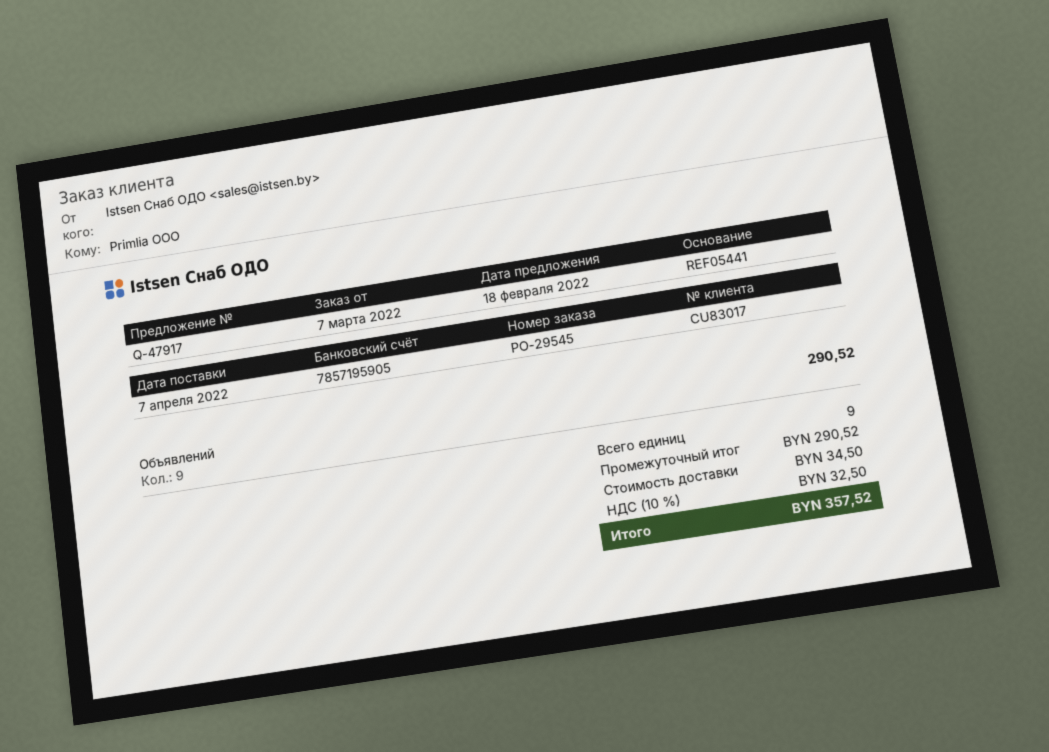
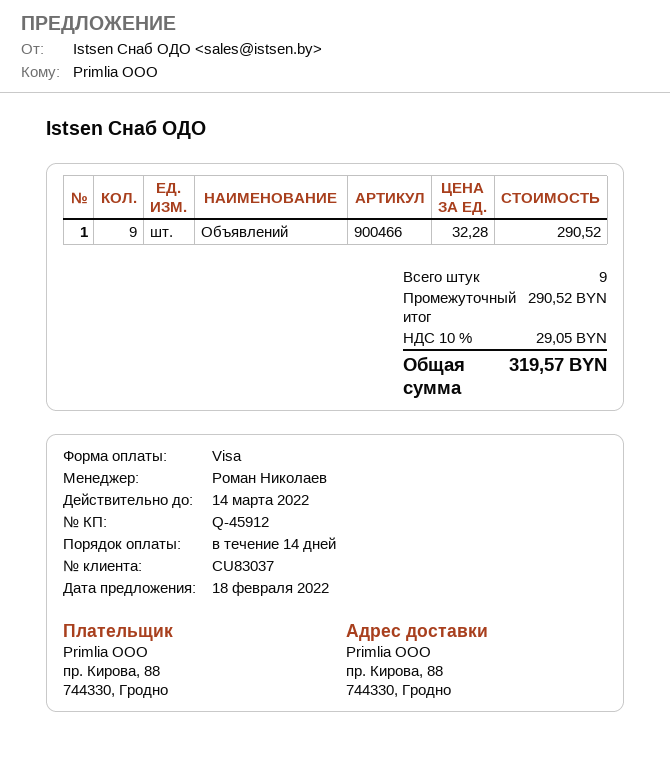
quote number: Q-47917 -> Q-45912
customer number: CU83017 -> CU83037
shipping: 34.50 -> none
tax: 10% = 32.50 -> 10% = 29.05
total: 357.52 -> 319.57

